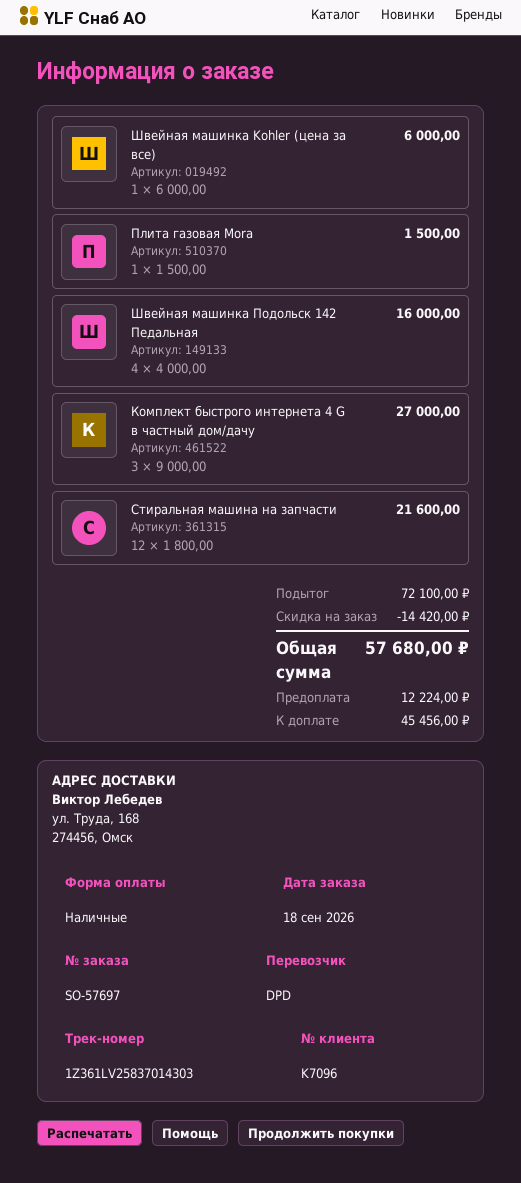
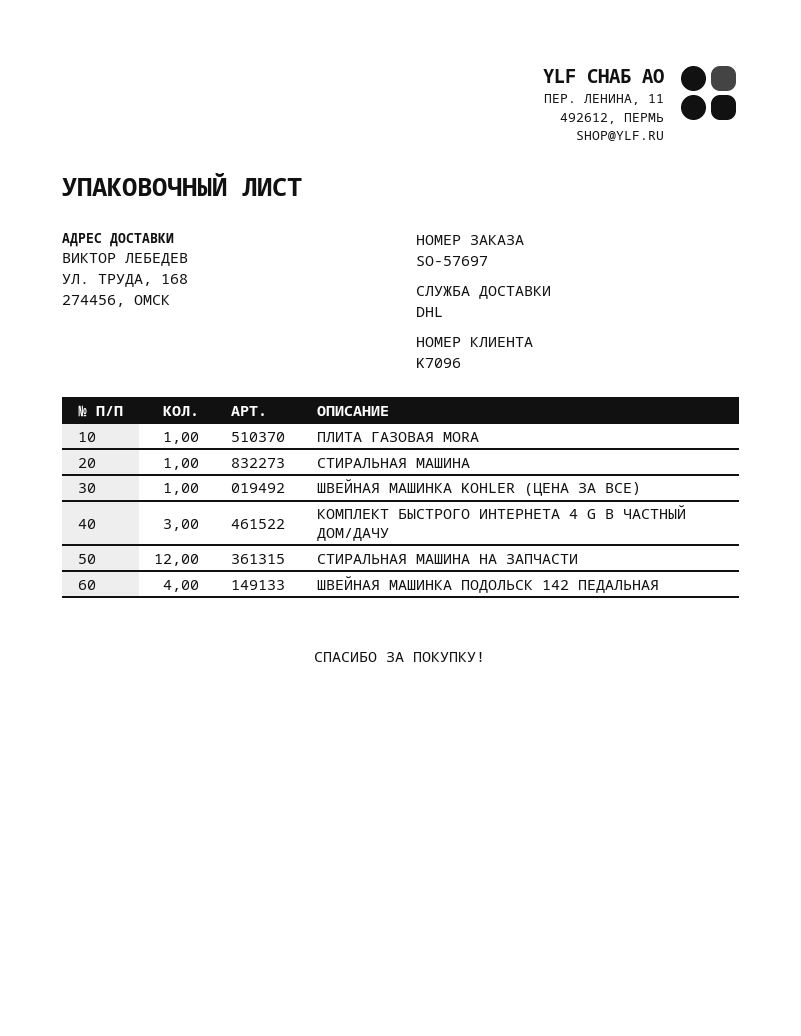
shipping method: DPD -> DHL
СТИРАЛЬНАЯ МАШИНА: none -> 1

